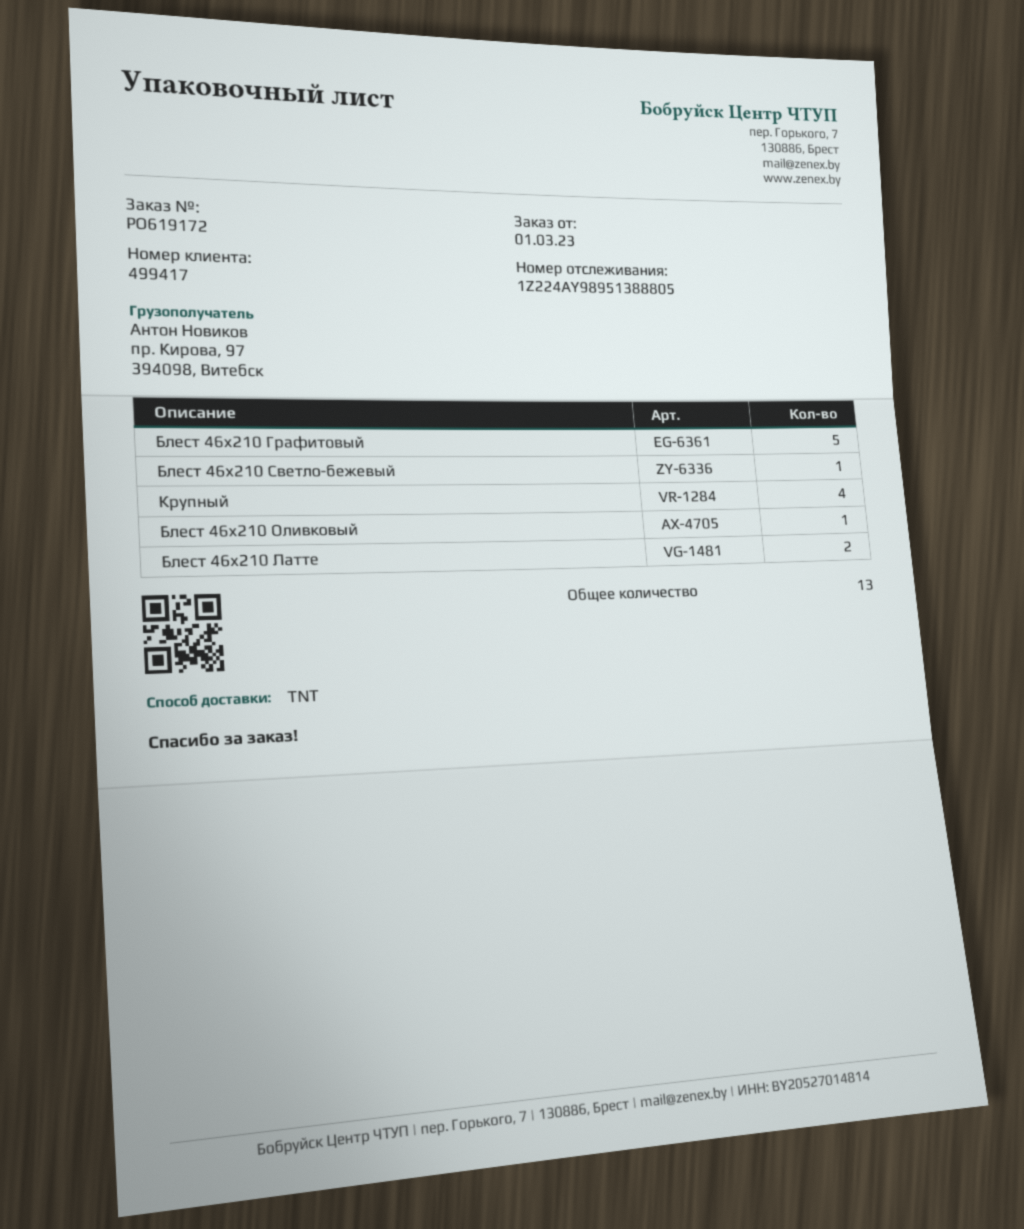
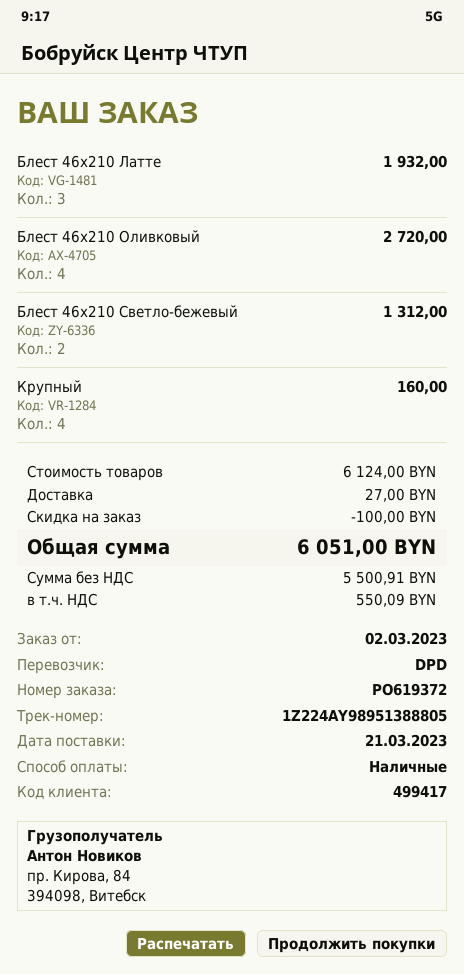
order number: PO619172 -> PO619372
order date: 2023-03-01 -> 2023-03-02
shipping method: TNT -> DPD
ship to: пр. Кирова, 97, 394098, Витебск -> пр. Кирова, 84, 394098, Витебск
Блест 46x210 Графитовый: 5 -> none
Блест 46x210 Светло-бежевый: 1 -> 2
Блест 46x210 Оливковый: 1 -> 4
Блест 46x210 Латте: 2 -> 3

